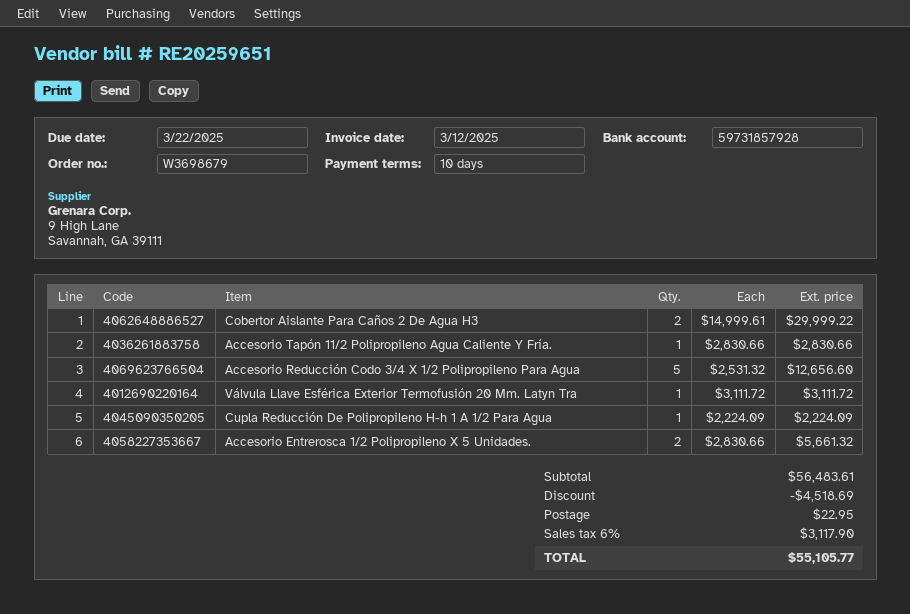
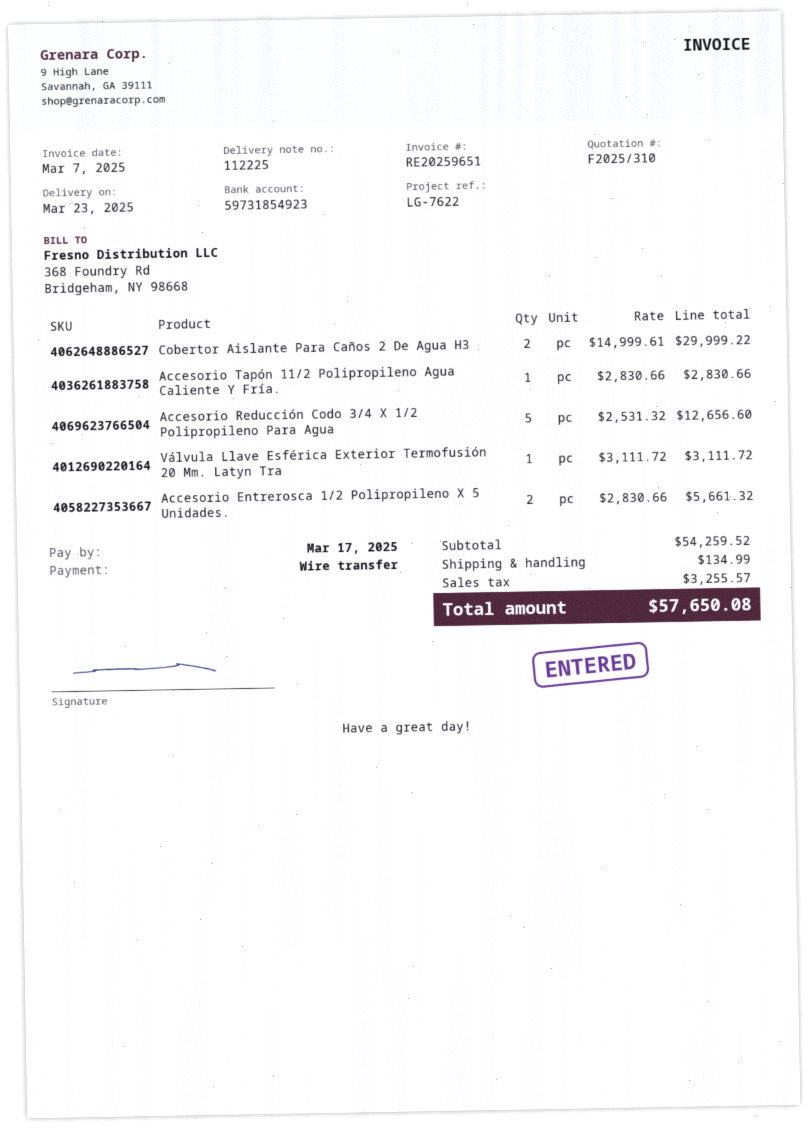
invoice date: 2025-03-12 -> 2025-03-07
due date: 2025-03-22 -> 2025-03-17
bank account: 59731857928 -> 59731854923
Cupla Reducción De Polipropileno H-h 1 A 1/2 Para Agua: 1 x 2224.09 = 2224.09 -> none
subtotal: 56483.61 -> 54259.52
discount: 4518.69 -> none
shipping: 22.95 -> 134.99
tax: 3117.90 -> 3255.57
total: 55105.77 -> 57650.08

